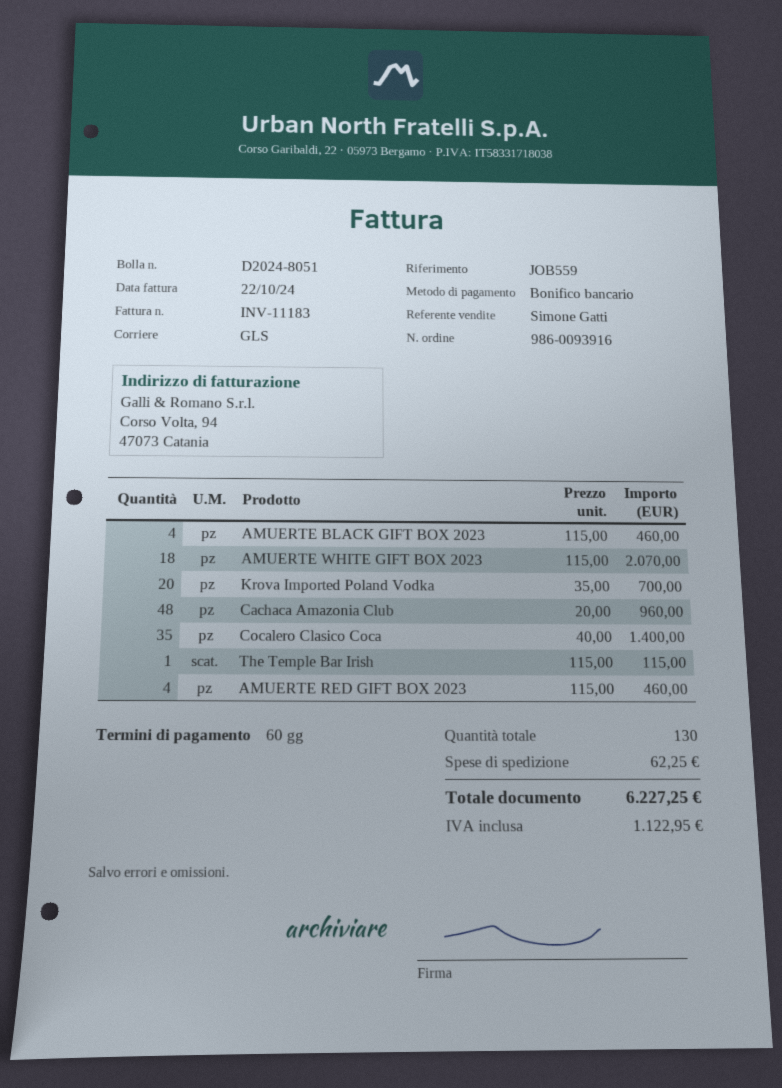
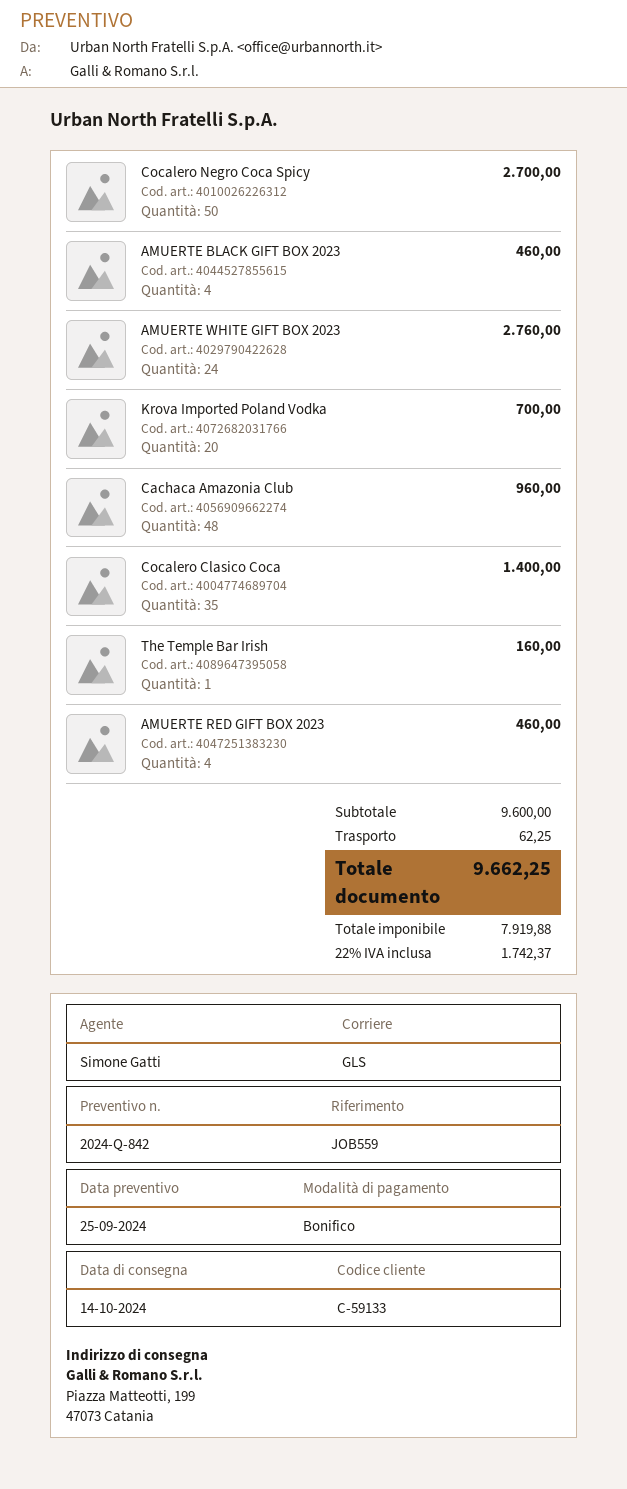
AMUERTE WHITE GIFT BOX 2023: 18 for 2070.00 -> 24 for 2760.00
The Temple Bar Irish: 1 for 115.00 -> 1 for 160.00
Cocalero Negro Coca Spicy: none -> 50 for 2700.00
tax: 1122.95 -> 1742.37
total: 6227.25 -> 9662.25

